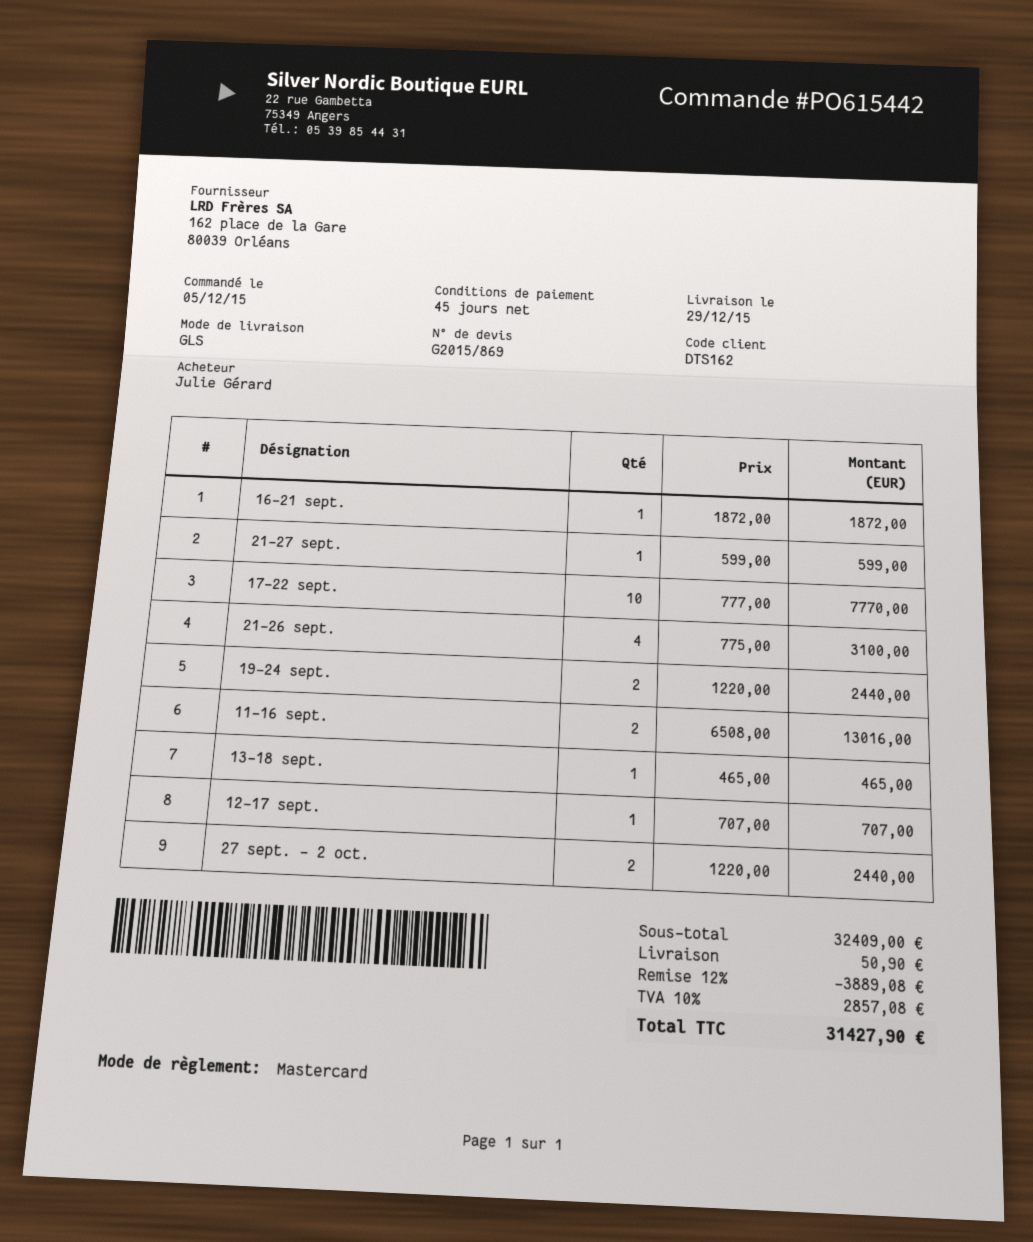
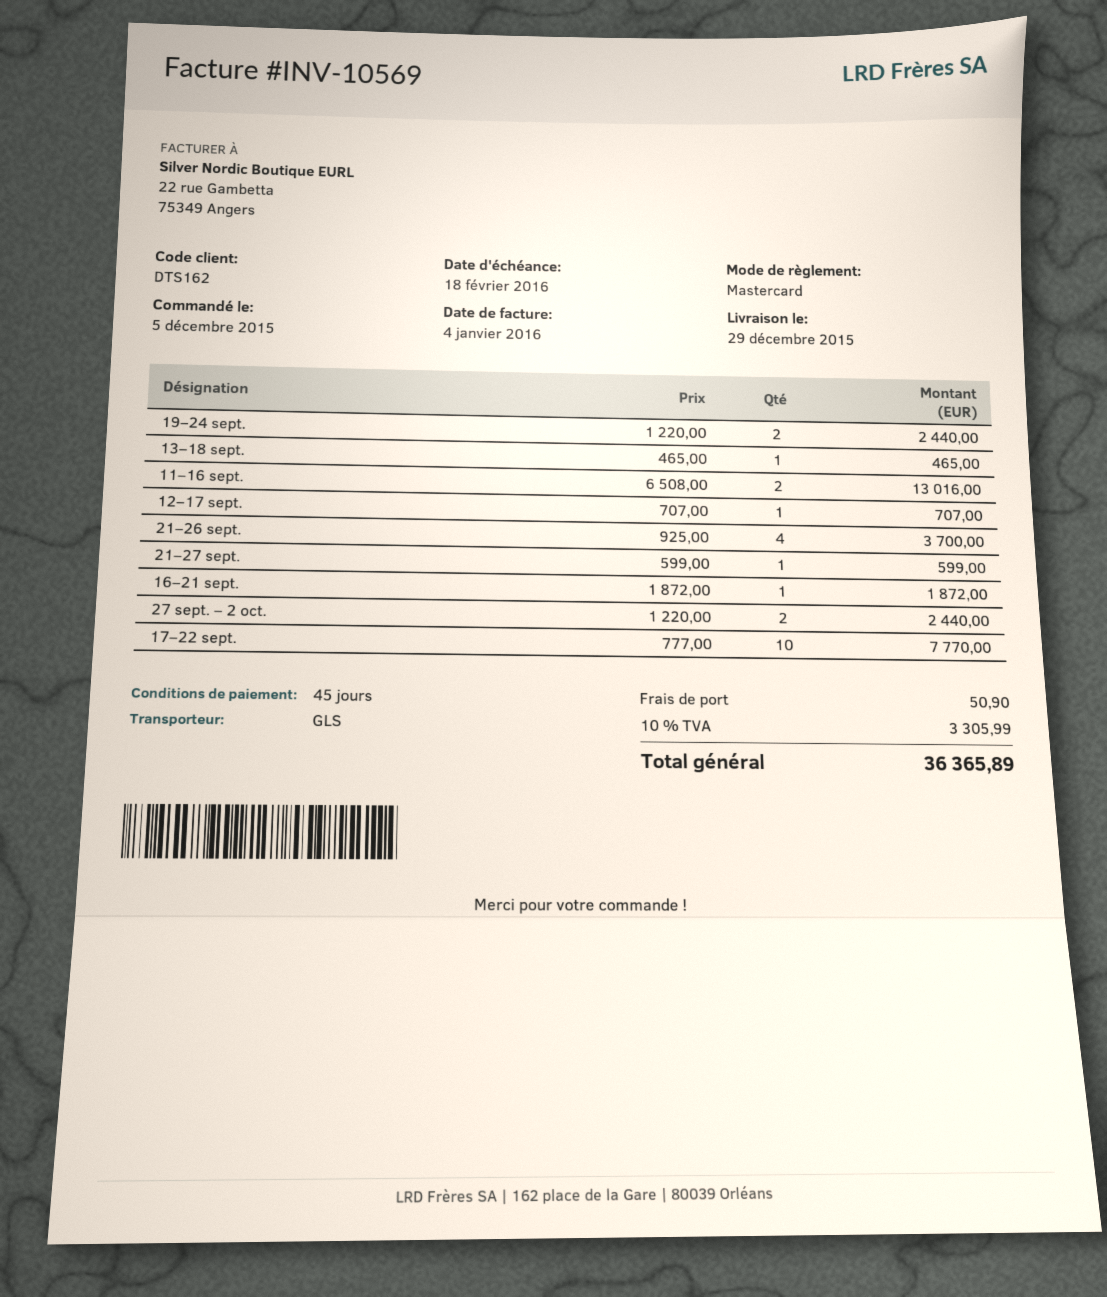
21–26 sept.: 4 x 775.00 = 3100.00 -> 4 x 925.00 = 3700.00
discount: 12% = 3889.08 -> none
tax: 10% = 2857.08 -> 10% = 3305.99
total: 31427.90 -> 36365.89

